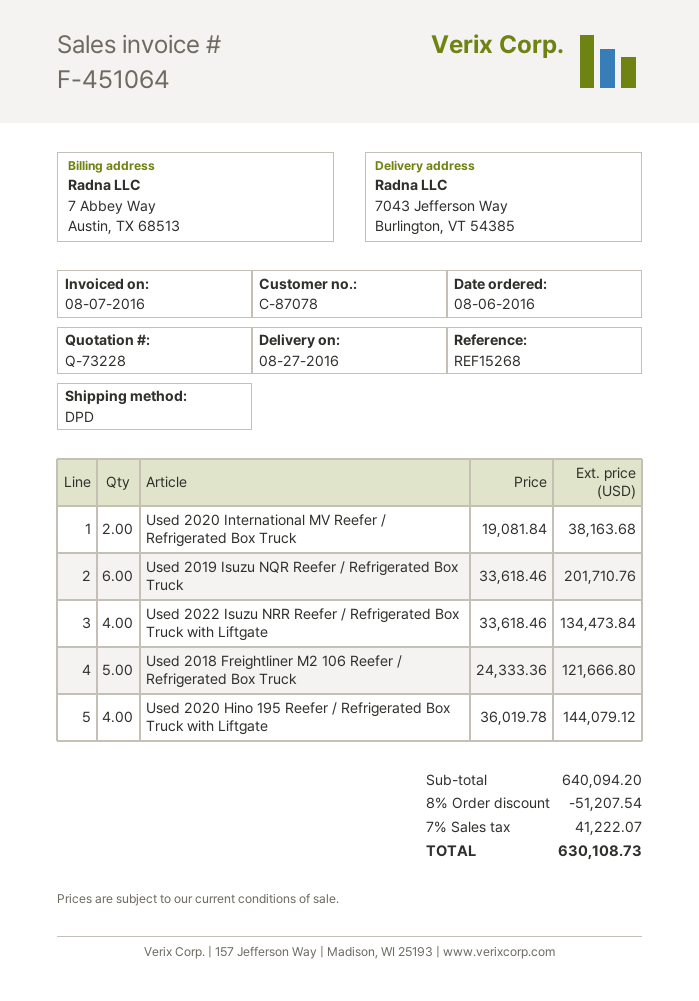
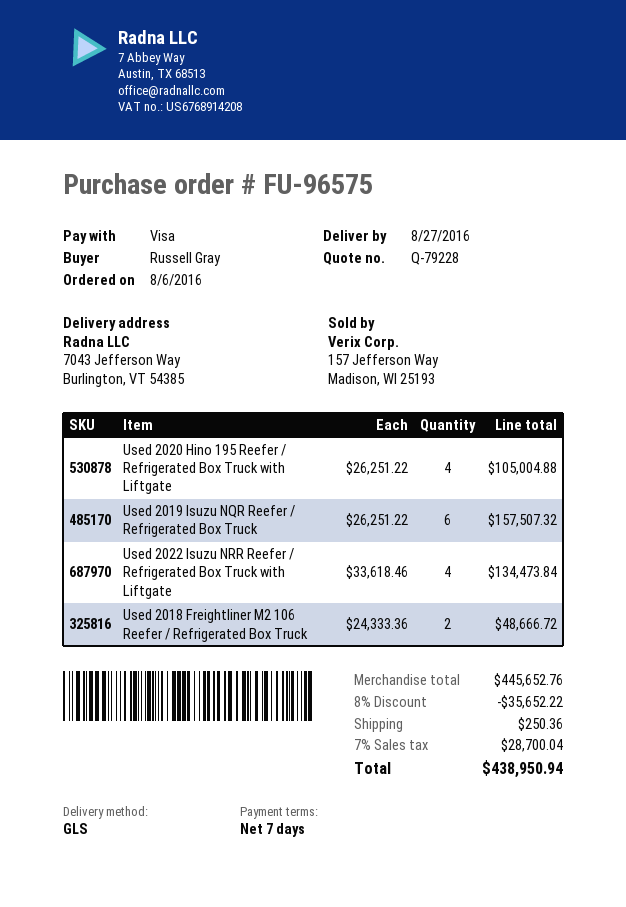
quote number: Q-73228 -> Q-79228
shipping method: DPD -> GLS
Used 2020 International MV Reefer / Refrigerated Box Truck: 2 x 19081.84 = 38163.68 -> none
Used 2019 Isuzu NQR Reefer / Refrigerated Box Truck: 6 x 33618.46 = 201710.76 -> 6 x 26251.22 = 157507.32
Used 2018 Freightliner M2 106 Reefer / Refrigerated Box Truck: 5 x 24333.36 = 121666.80 -> 2 x 24333.36 = 48666.72
Used 2020 Hino 195 Reefer / Refrigerated Box Truck with Liftgate: 4 x 36019.78 = 144079.12 -> 4 x 26251.22 = 105004.88
subtotal: 640094.20 -> 445652.76
discount: 8% = 51207.54 -> 8% = 35652.22
shipping: none -> 250.36
tax: 7% = 41222.07 -> 7% = 28700.04
total: 630108.73 -> 438950.94

